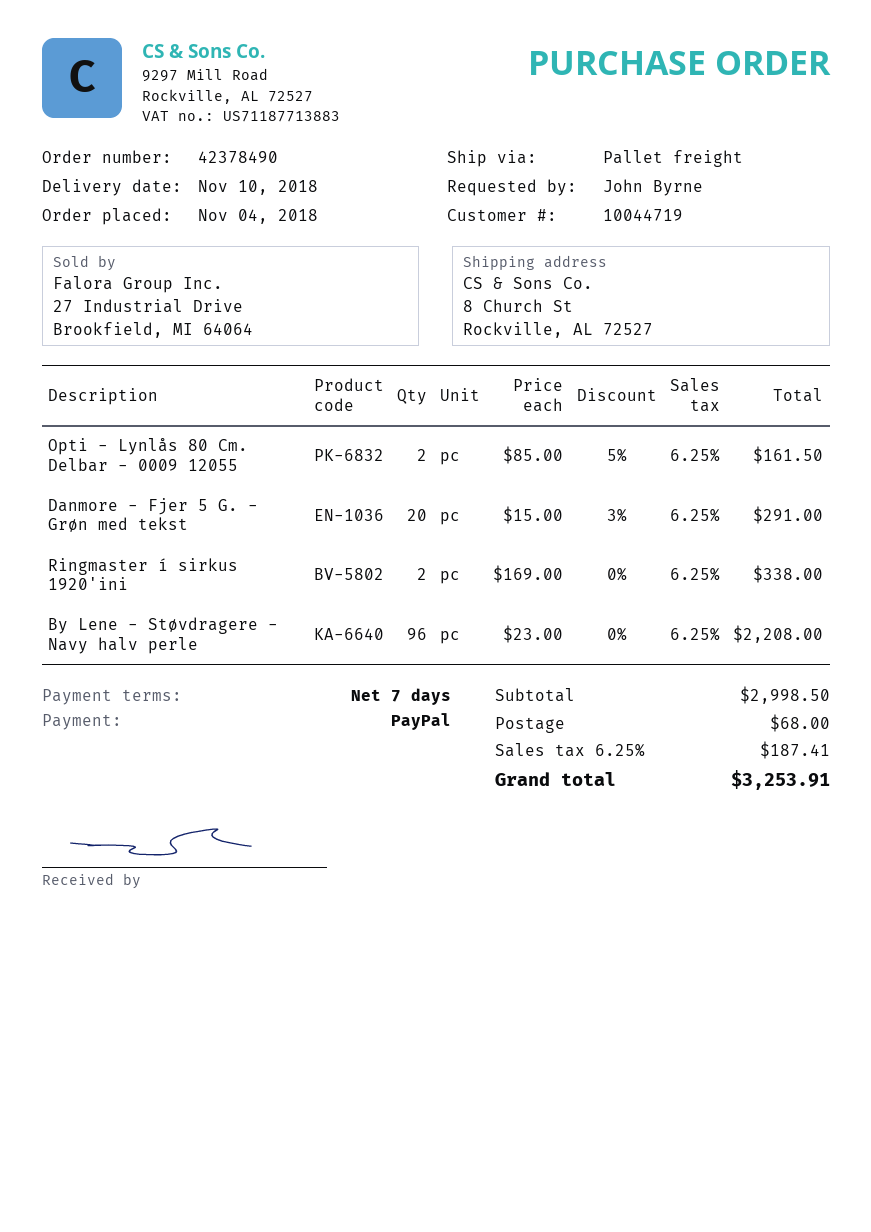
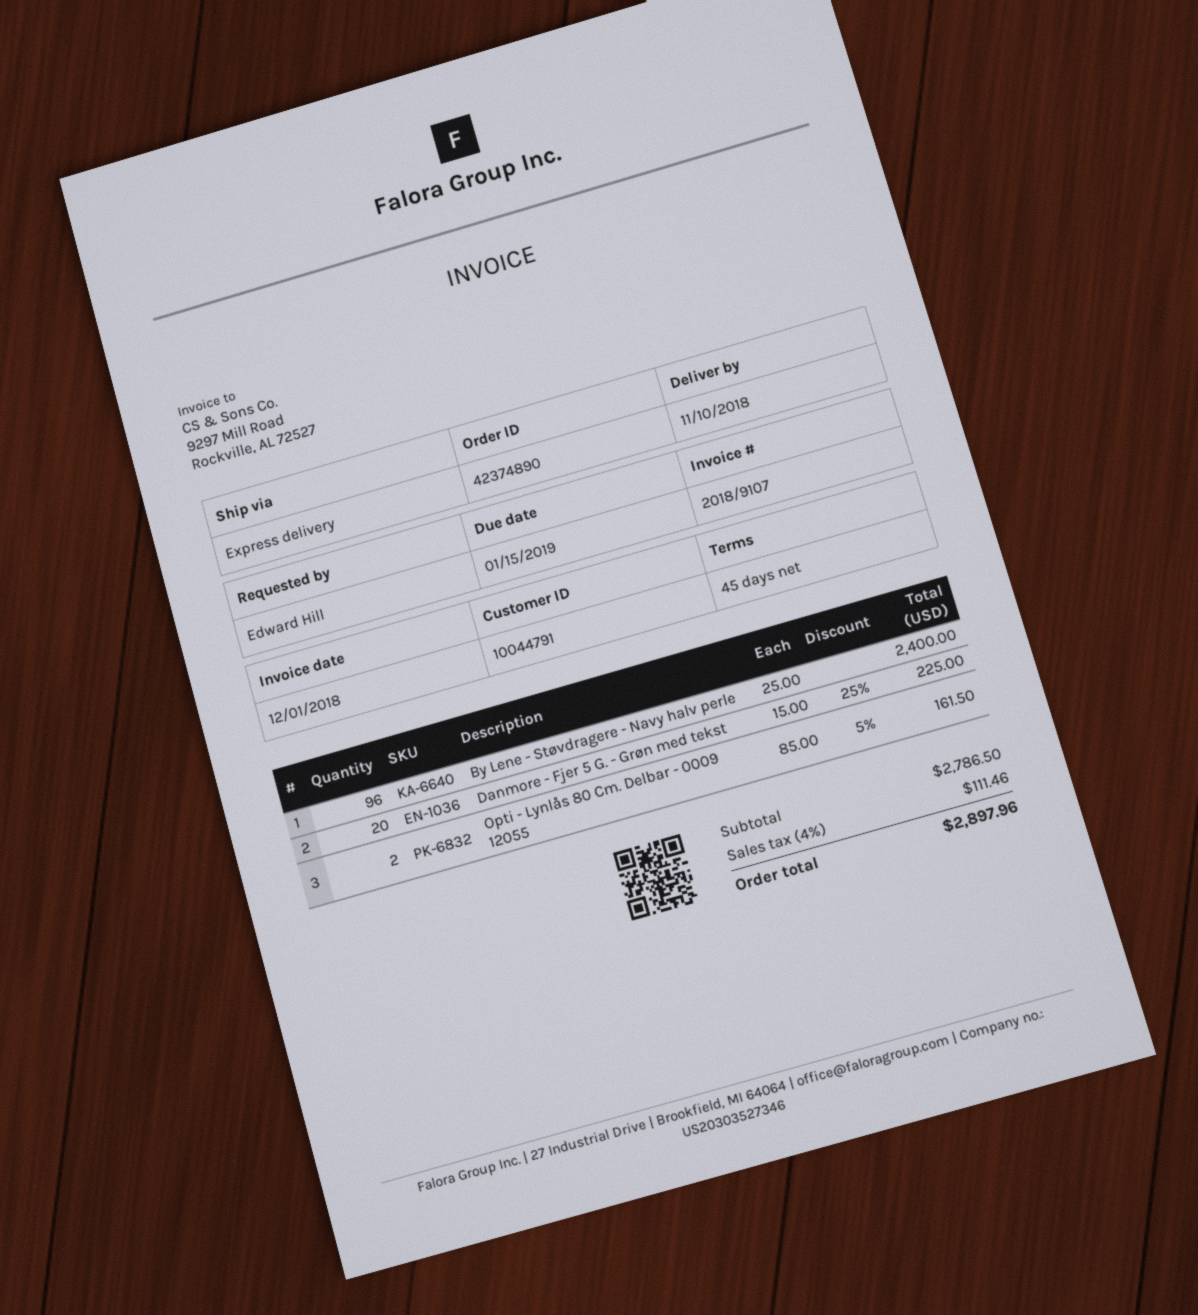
order number: 42378490 -> 42374890
payment terms: 7 days -> 45 days
customer number: 10044719 -> 10044791
ordered by: John Byrne -> Edward Hill
shipping method: pallet freight -> express
Danmore - Fjer 5 G. - Grøn med tekst: 20 x 15.00 - 3% = 291.00 -> 20 x 15.00 - 25% = 225.00
Ringmaster í sirkus 1920'ini: 2 x 169.00 = 338.00 -> none
By Lene - Støvdragere - Navy halv perle: 96 x 23.00 = 2208.00 -> 96 x 25.00 = 2400.00
subtotal: 2998.50 -> 2786.50
shipping: 68.00 -> none
tax: 6.25% = 187.41 -> 4% = 111.46
total: 3253.91 -> 2897.96

